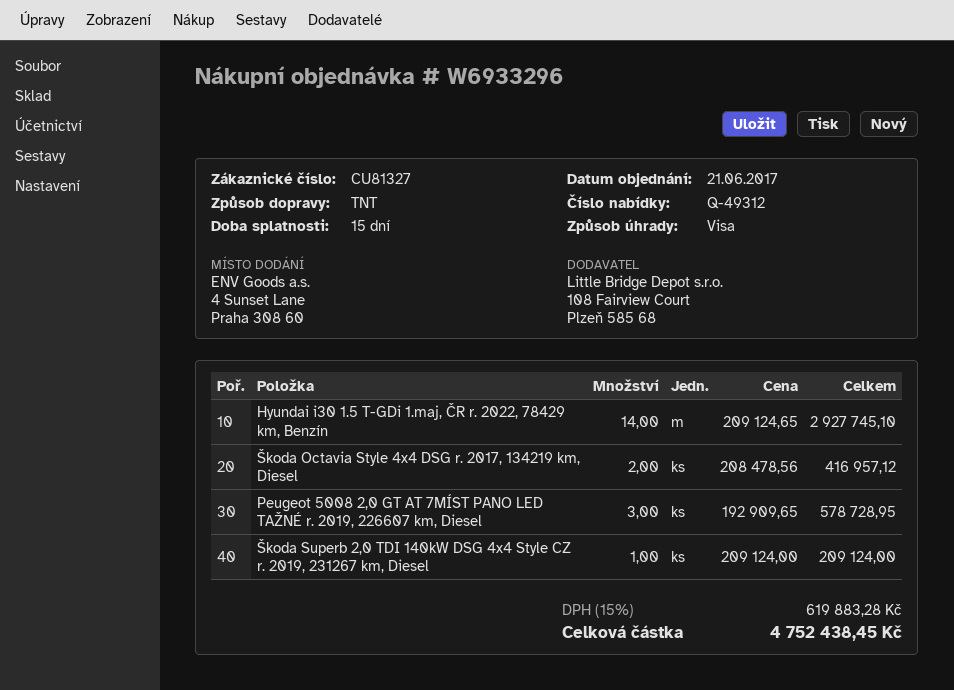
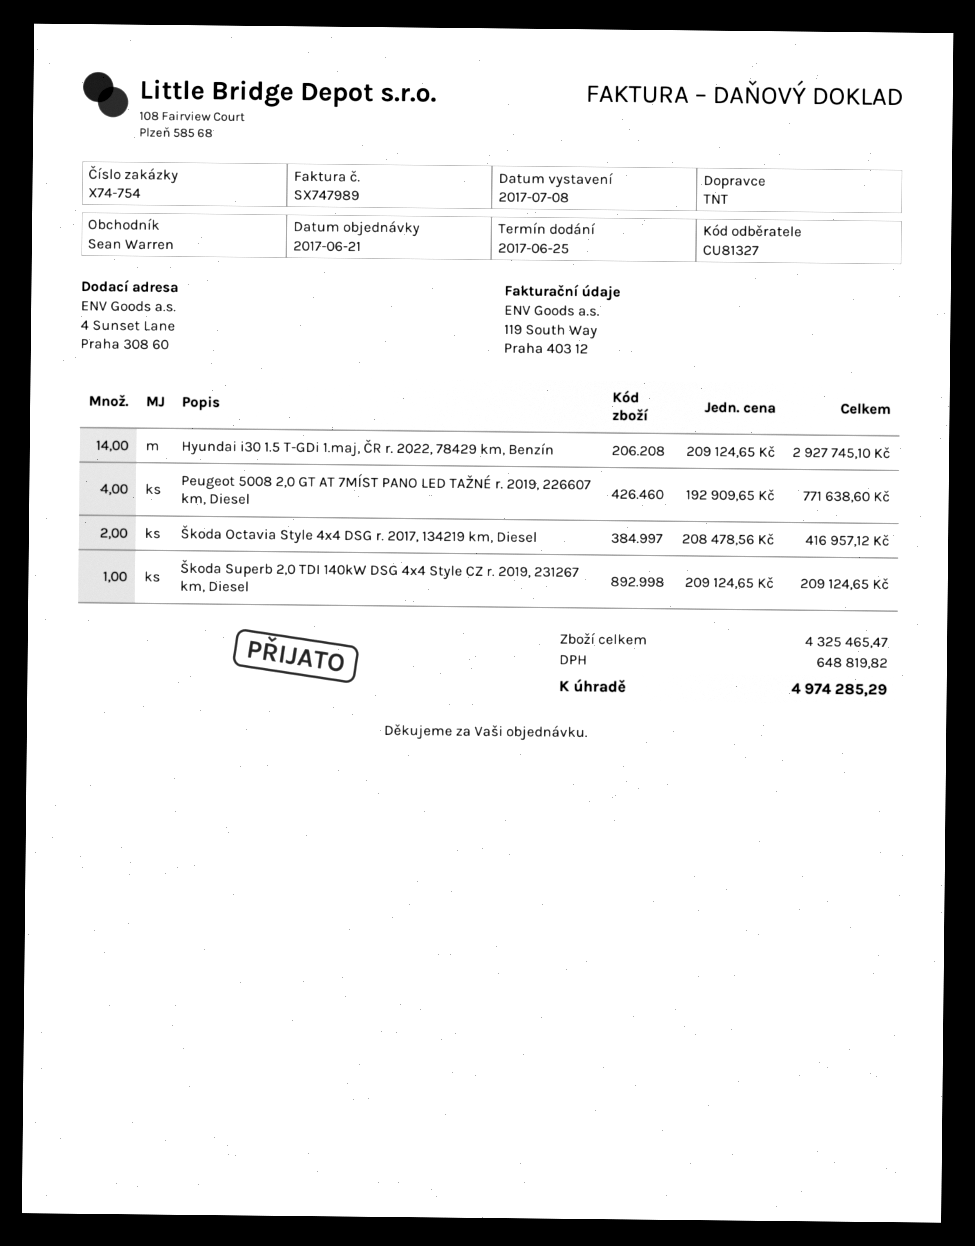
Peugeot 5008 2,0 GT AT 7MÍST PANO LED TAŽNÉ r. 2019, 226607 km, Diesel: 3 x 192909.65 = 578728.95 -> 4 x 192909.65 = 771638.60
Škoda Superb 2,0 TDI 140kW DSG 4x4 Style CZ r. 2019, 231267 km, Diesel: 1 x 209124.00 = 209124.00 -> 1 x 209124.65 = 209124.65
tax: 619883.28 -> 648819.82
total: 4752438.45 -> 4974285.29

